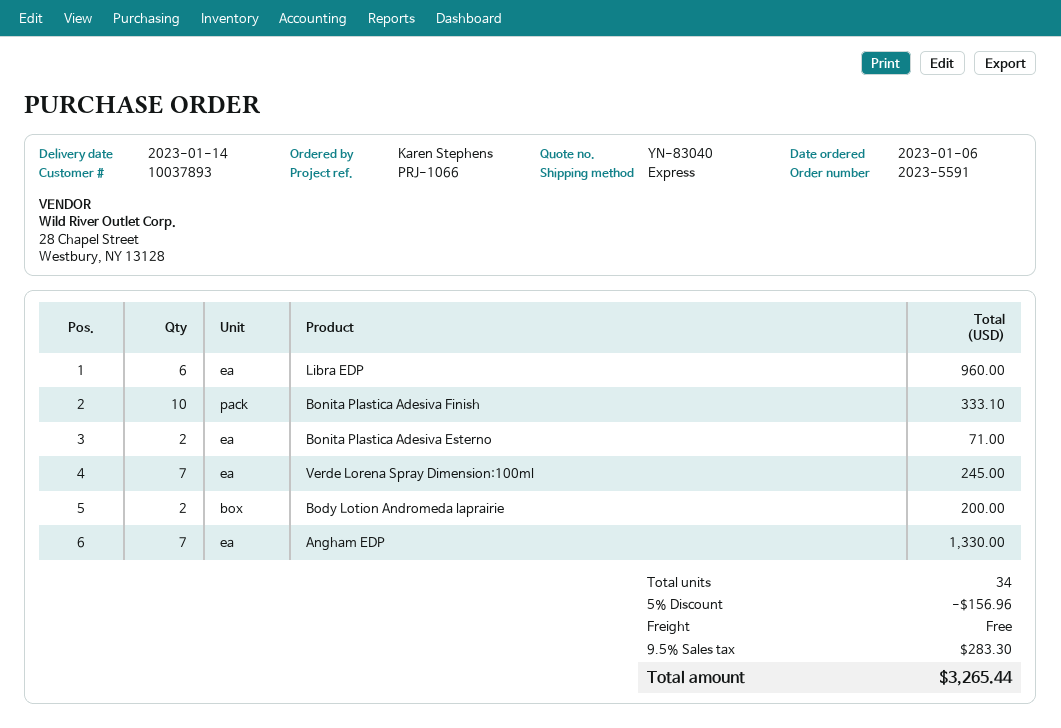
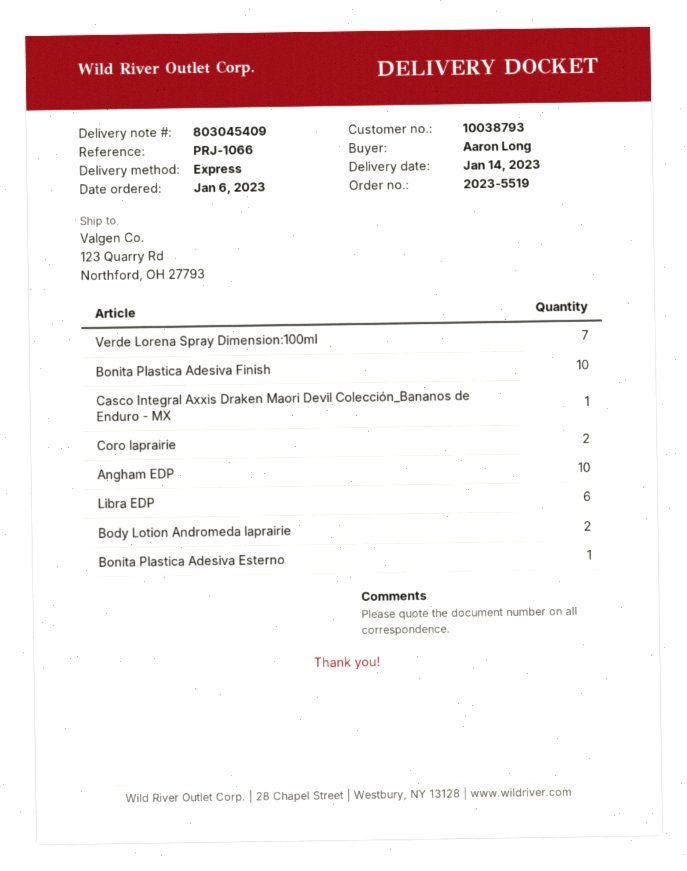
order number: 2023-5591 -> 2023-5519
customer number: 10037893 -> 10038793
ordered by: Karen Stephens -> Aaron Long
Bonita Plastica Adesiva Esterno: 2 -> 1
Angham EDP: 7 -> 10
Casco Integral Axxis Draken Maori Devil Colección_Bananos de Enduro - MX: none -> 1
Coro laprairie: none -> 2

